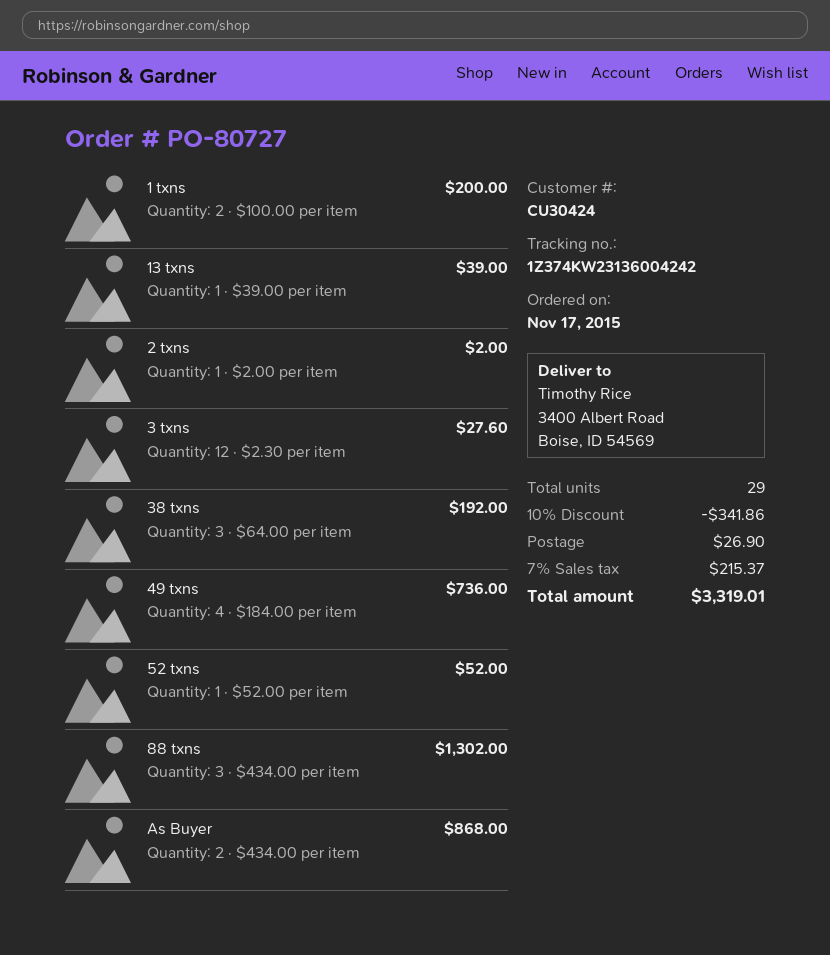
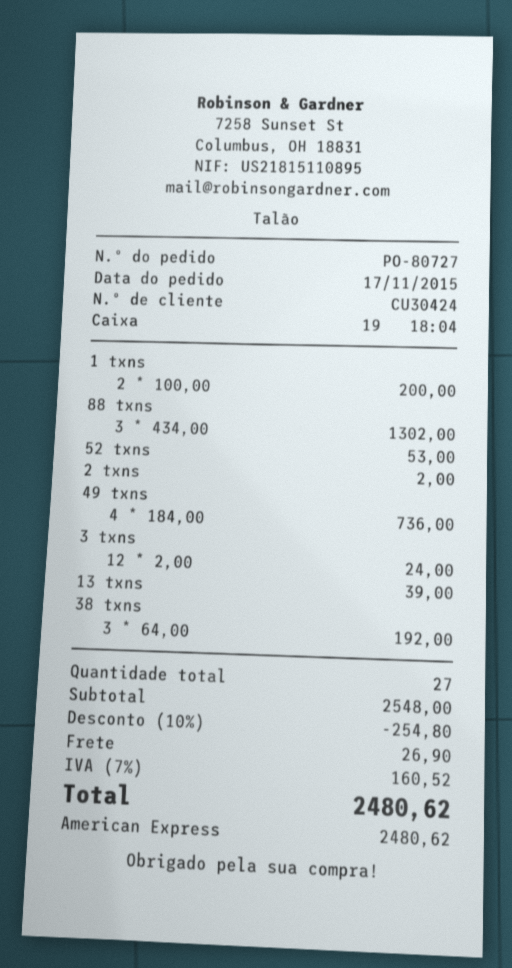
3 txns: 12 x 2.30 = 27.60 -> 12 x 2.00 = 24.00
52 txns: 1 x 52.00 = 52.00 -> 1 x 53.00 = 53.00
As Buyer: 2 x 434.00 = 868.00 -> none
total quantity: 29 -> 27
discount: 10% = 341.86 -> 10% = 254.80
tax: 7% = 215.37 -> 7% = 160.52
total: 3319.01 -> 2480.62

